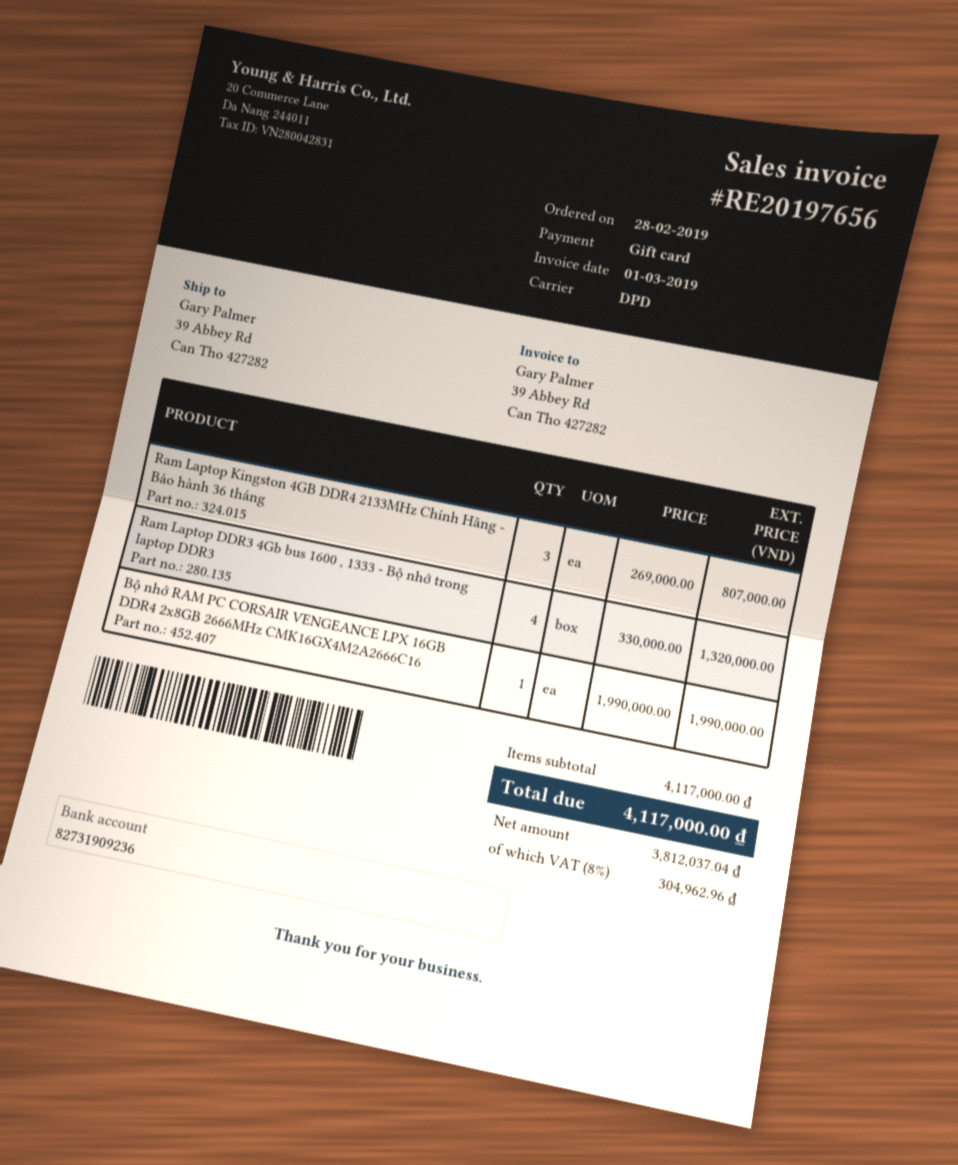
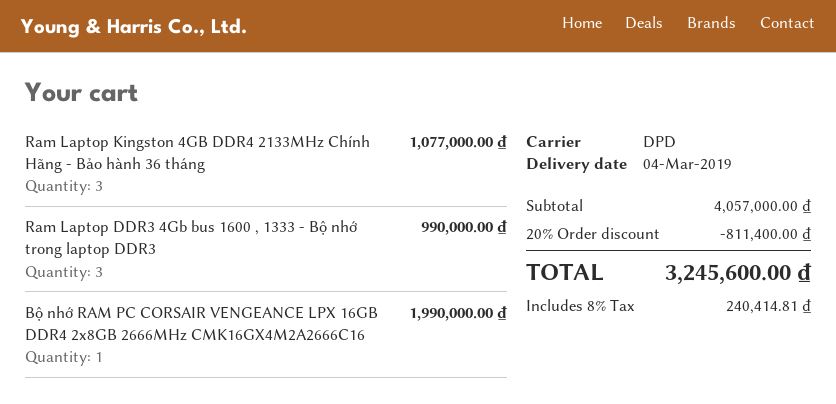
Ram Laptop Kingston 4GB DDR4 2133MHz Chính Hãng - Bảo hành 36 tháng: 3 for 807000.00 -> 3 for 1077000.00
Ram Laptop DDR3 4Gb bus 1600 , 1333 - Bộ nhớ trong laptop DDR3: 4 for 1320000.00 -> 3 for 990000.00
subtotal: 4117000.00 -> 4057000.00
discount: none -> 20% = 811400.00
tax: 8% = 304962.96 -> 8% = 240414.81
total: 4117000.00 -> 3245600.00

